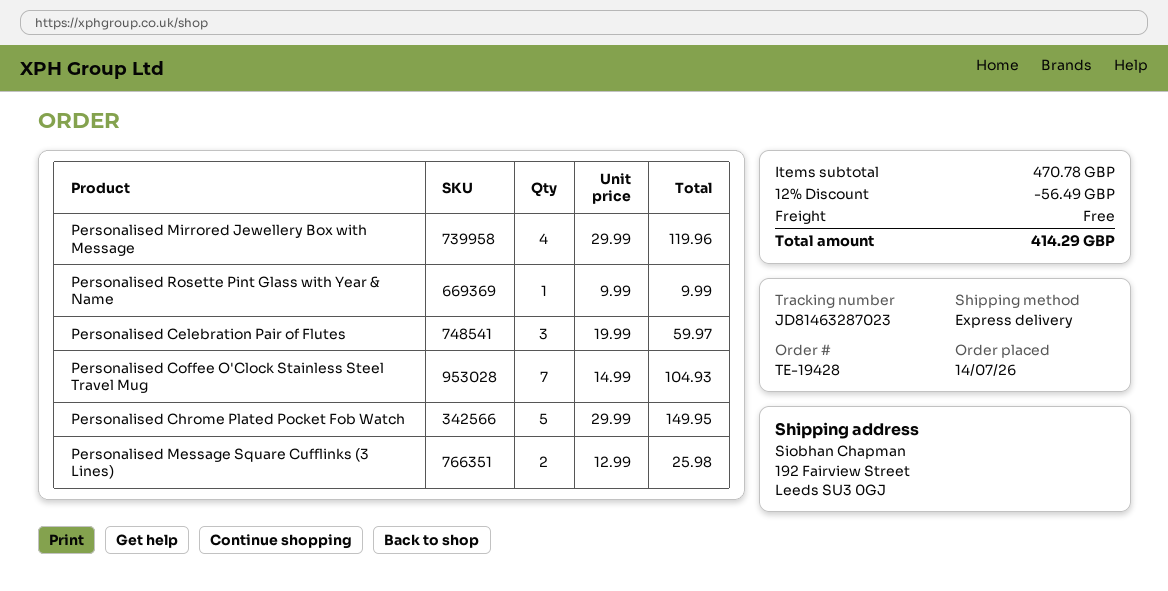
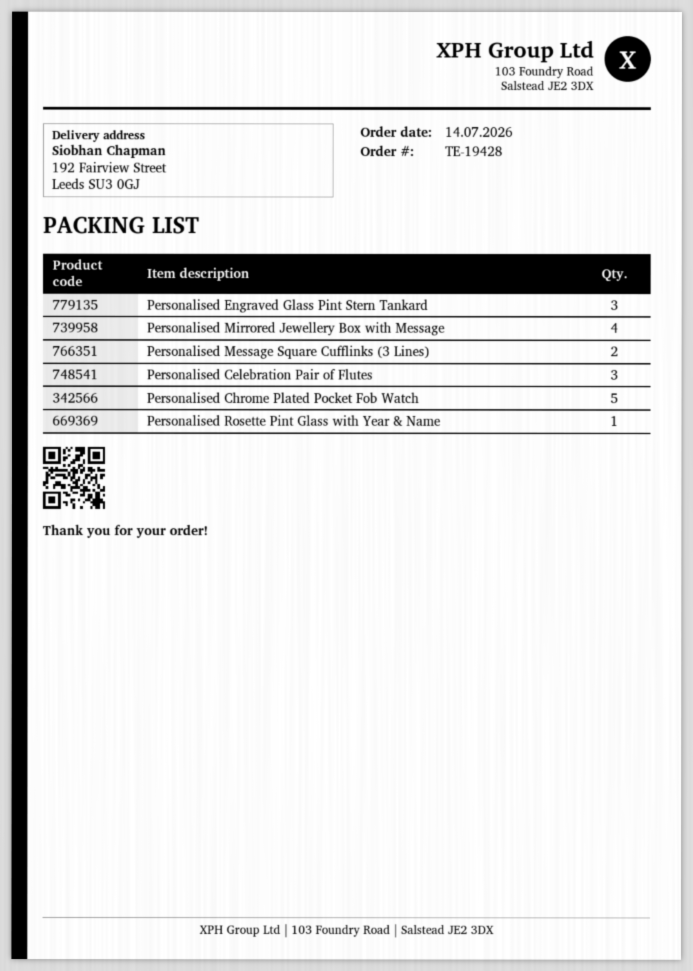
Personalised Coffee O'Clock Stainless Steel Travel Mug: 7 -> none
Personalised Engraved Glass Pint Stern Tankard: none -> 3

